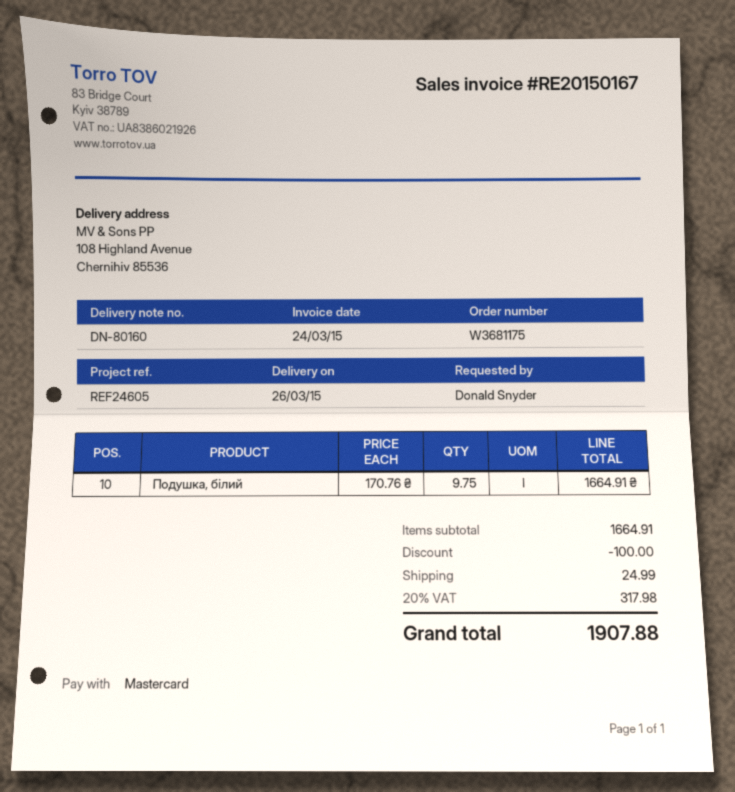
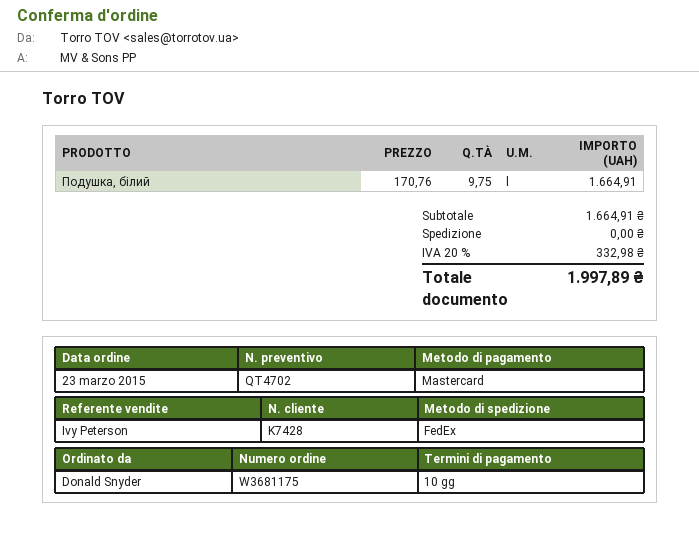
discount: 100.00 -> none
shipping: 24.99 -> 0.00
tax: 20% = 317.98 -> 20% = 332.98
total: 1907.88 -> 1997.89

